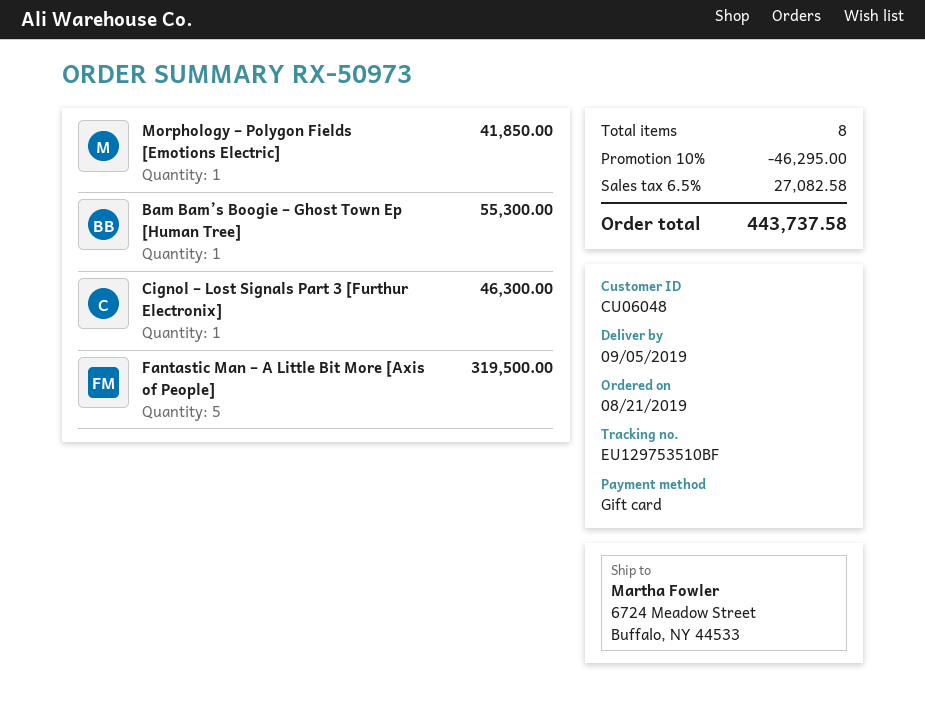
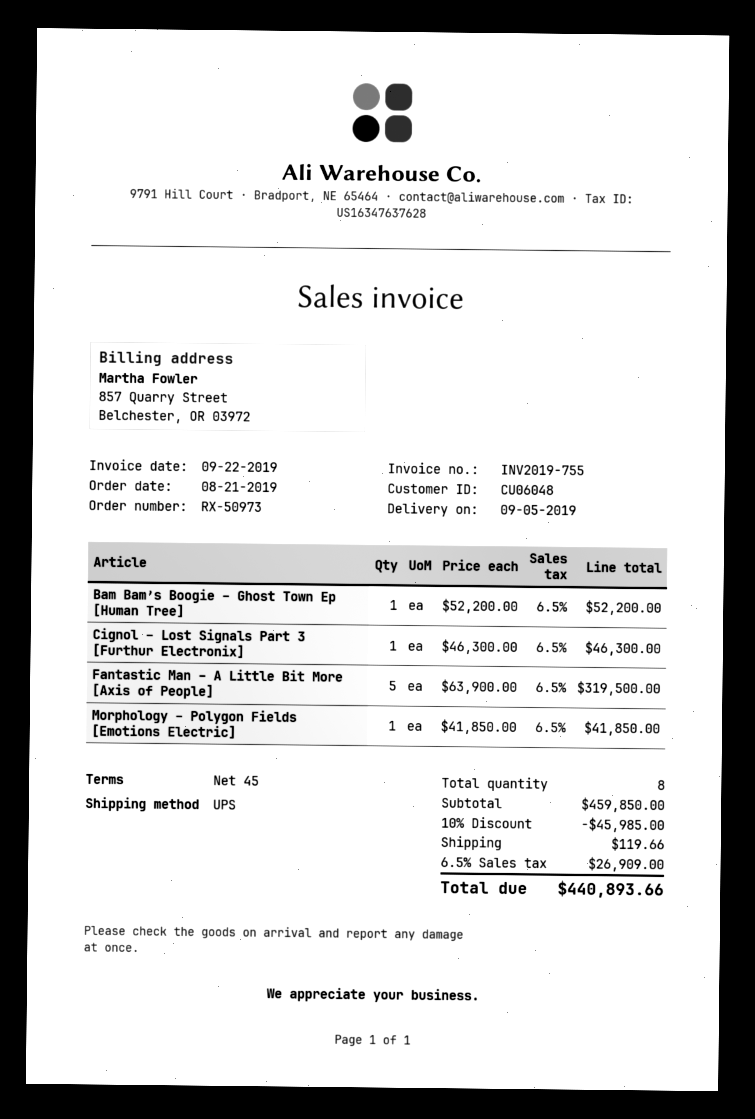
Bam Bam’s Boogie – Ghost Town Ep [Human Tree]: 1 for 55300.00 -> 1 for 52200.00
discount: 10% = 46295.00 -> 10% = 45985.00
shipping: none -> 119.66
tax: 6.5% = 27082.58 -> 6.5% = 26909.00
total: 443737.58 -> 440893.66

